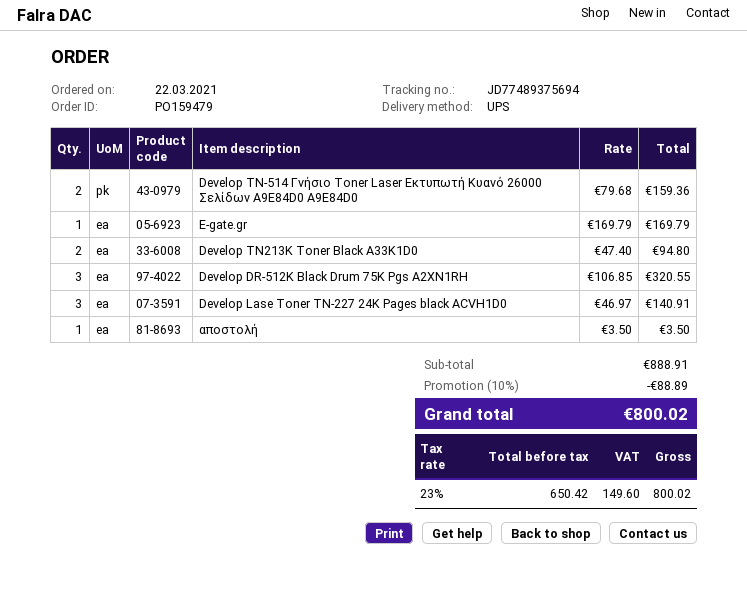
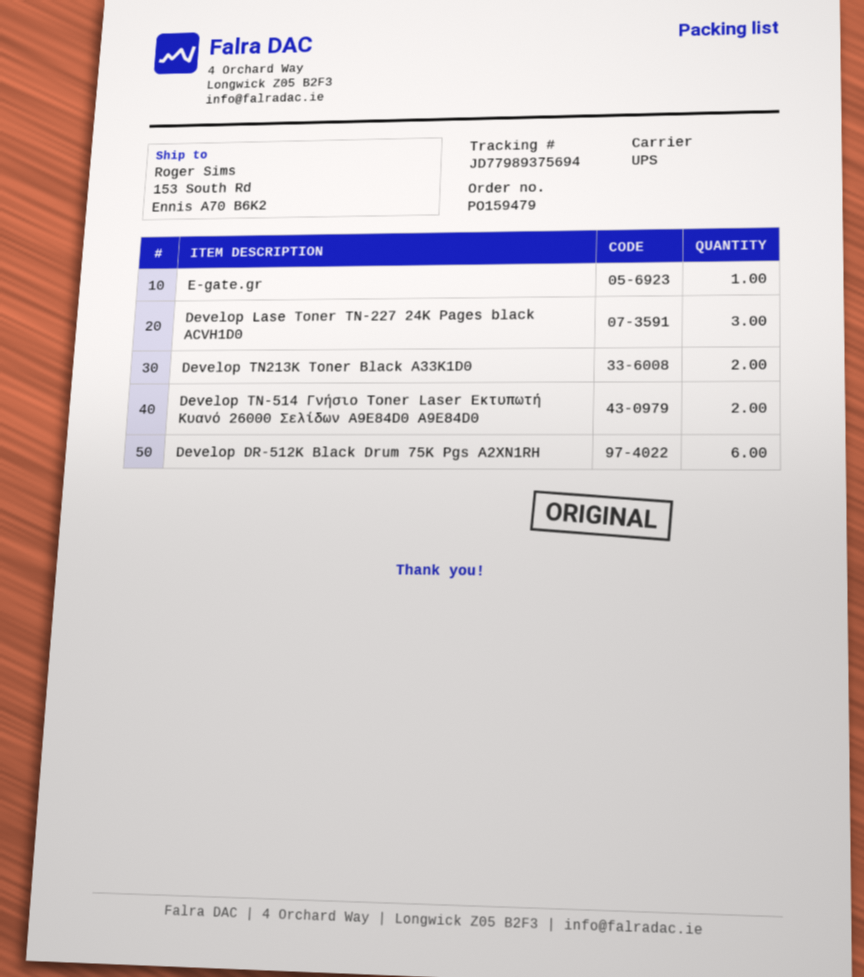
tracking number: JD77489375694 -> JD77989375694
Develop DR-512K Black Drum 75K Pgs A2XN1RH: 3 -> 6
αποστολή: 1 -> none

